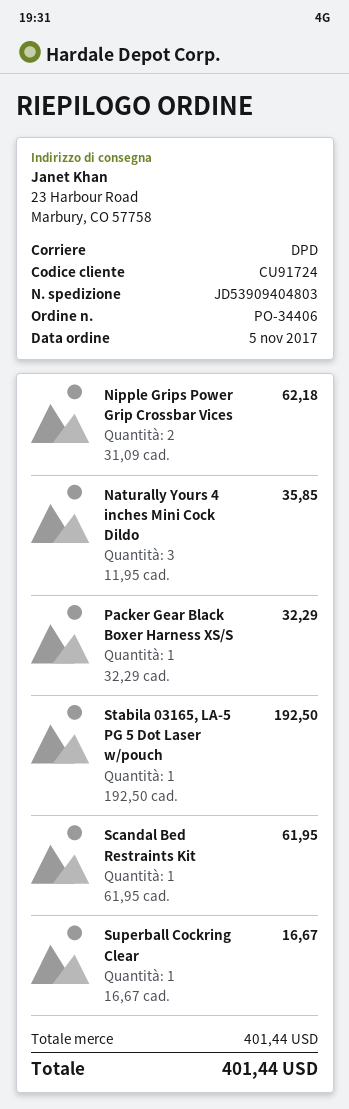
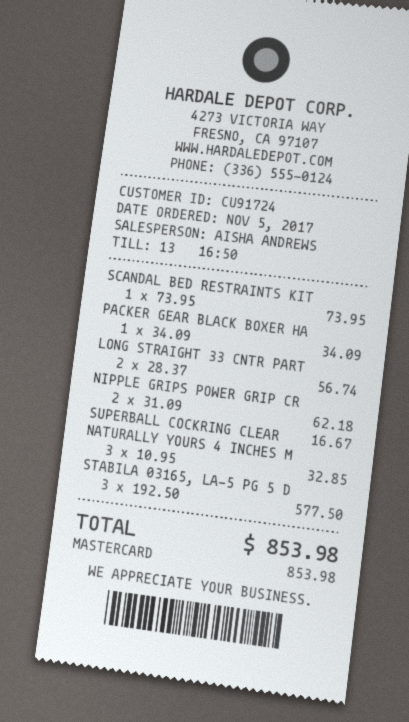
Naturally Yours 4 inches Mini Cock Dildo: 3 x 11.95 = 35.85 -> 3 x 10.95 = 32.85
Packer Gear Black Boxer Harness XS/S: 1 x 32.29 = 32.29 -> 1 x 34.09 = 34.09
Stabila 03165, LA-5 PG 5 Dot Laser w/pouch: 1 x 192.50 = 192.50 -> 3 x 192.50 = 577.50
Scandal Bed Restraints Kit: 1 x 61.95 = 61.95 -> 1 x 73.95 = 73.95
LONG STRAIGHT 33 CNTR PART: none -> 2 x 28.37 = 56.74
total: 401.44 -> 853.98

